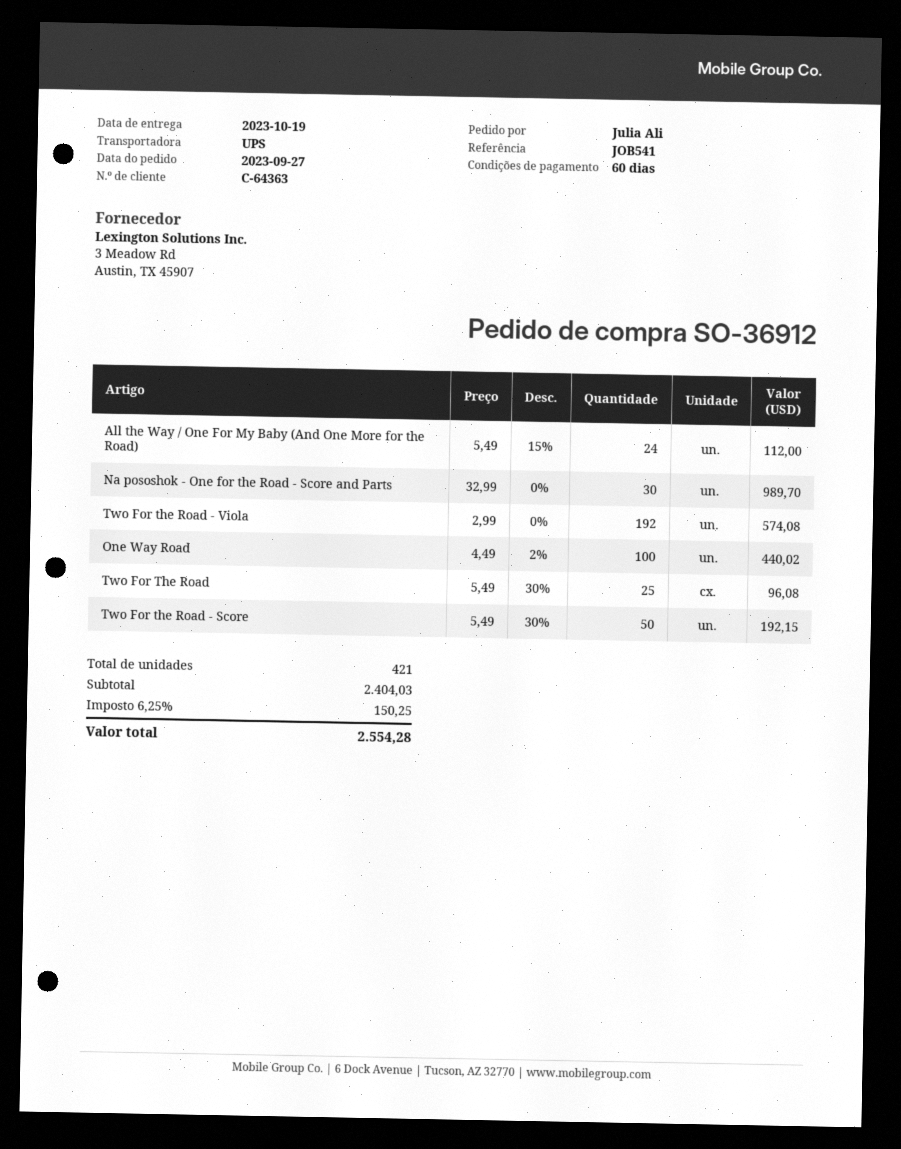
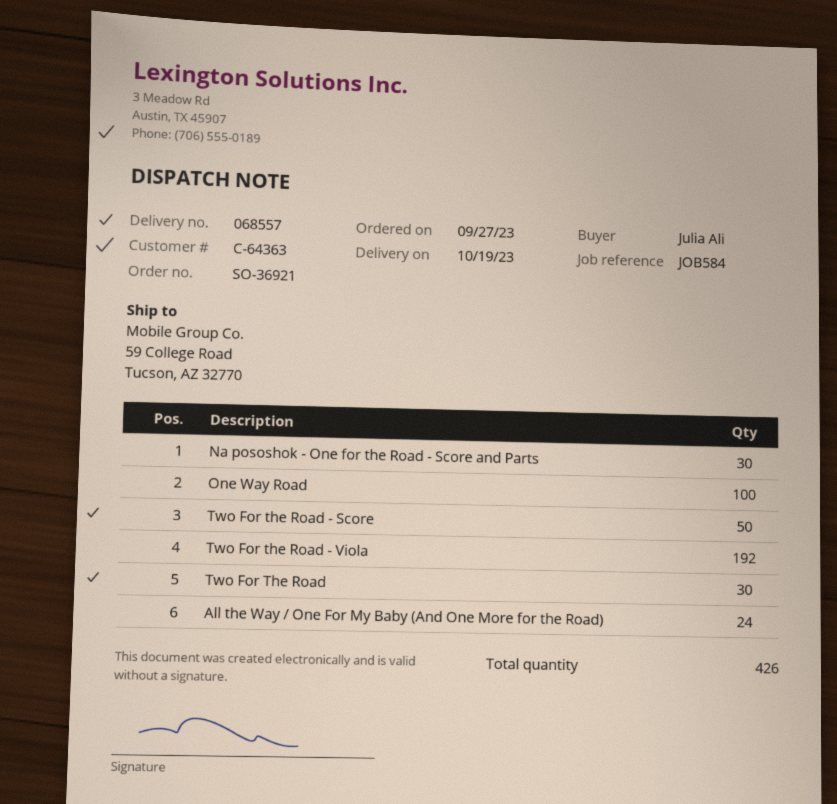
order number: SO-36912 -> SO-36921
reference: JOB541 -> JOB584
Two For The Road: 25 -> 30
total quantity: 421 -> 426

